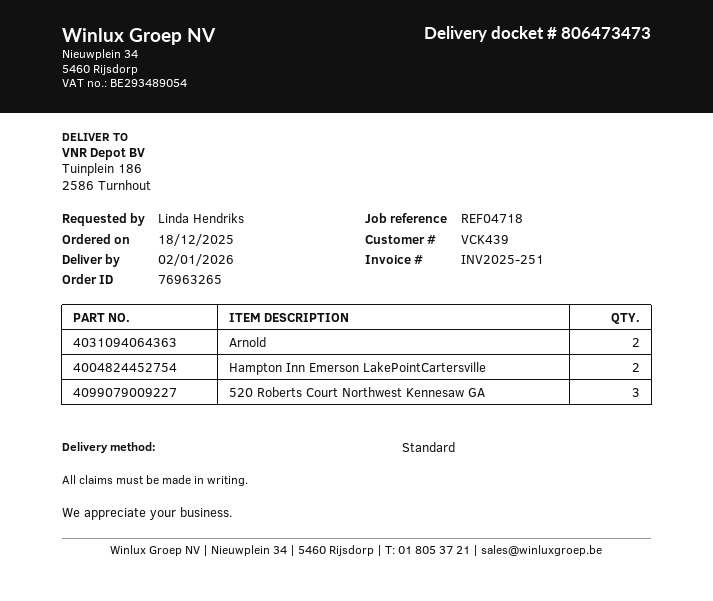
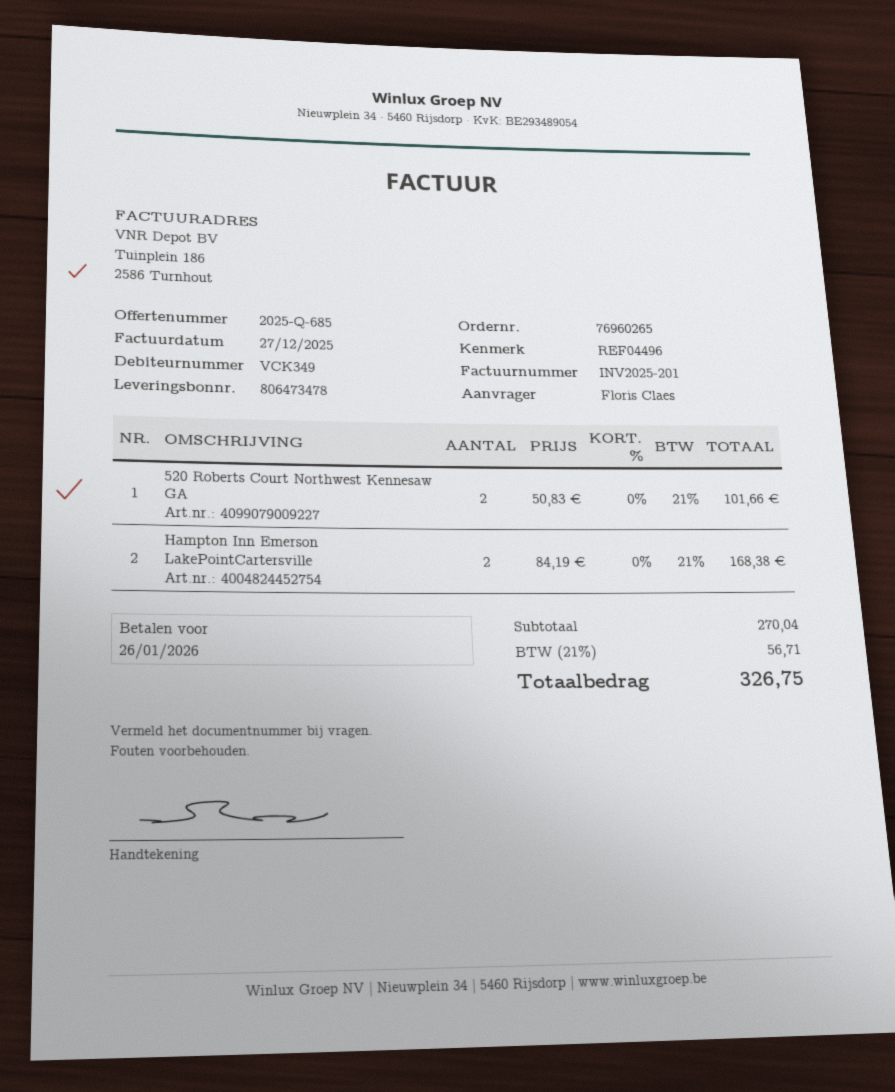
order number: 76963265 -> 76960265
delivery note number: 806473473 -> 806473478
invoice number: INV2025-251 -> INV2025-201
customer number: VCK439 -> VCK349
reference: REF04718 -> REF04496
ordered by: Linda Hendriks -> Floris Claes
Arnold: 2 -> none
520 Roberts Court Northwest Kennesaw GA: 3 -> 2

